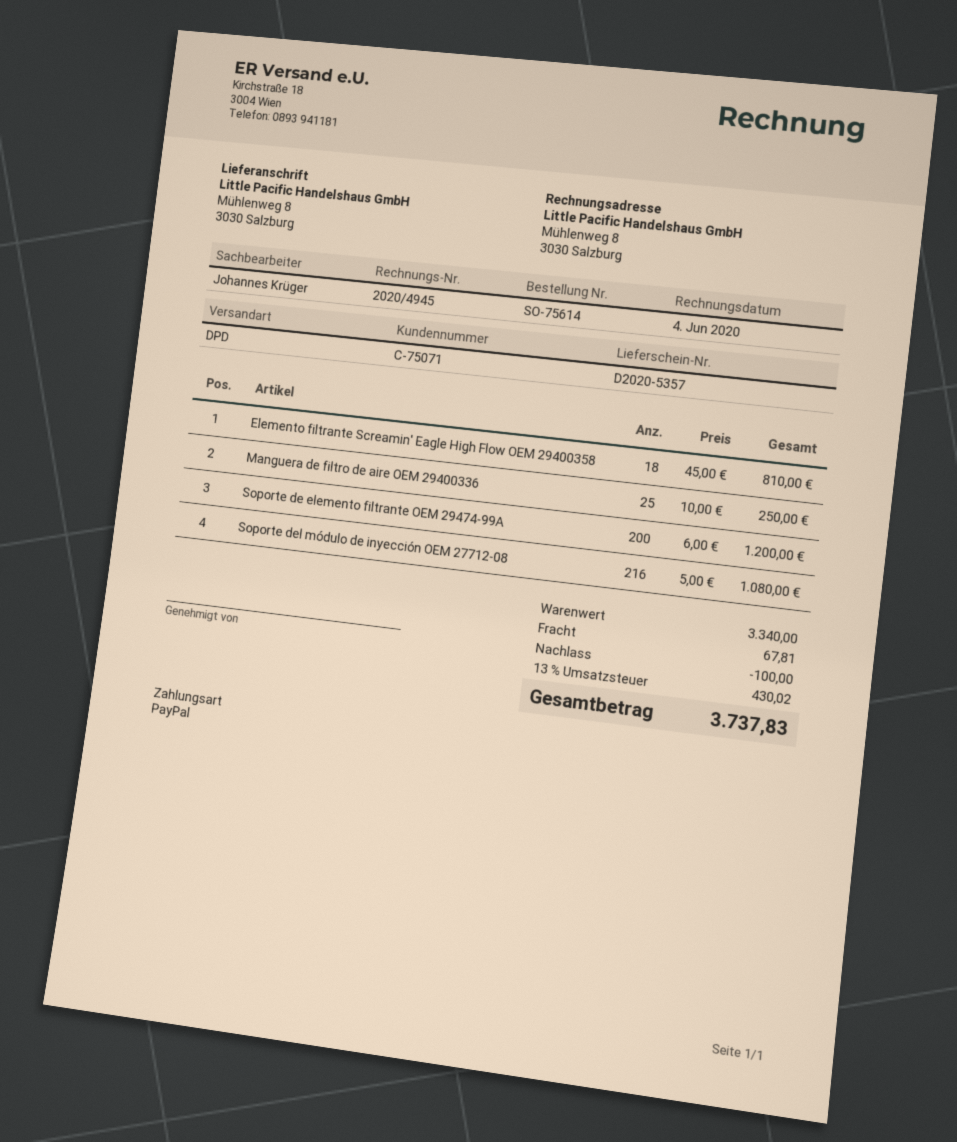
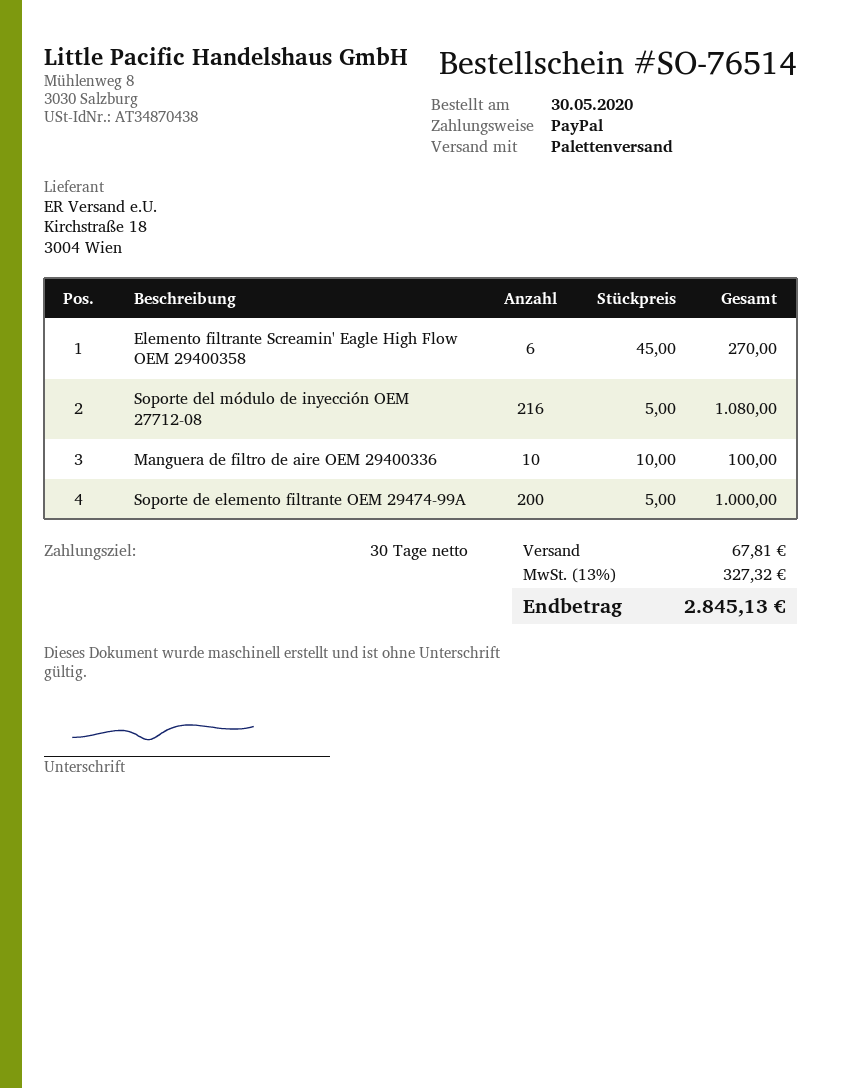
order number: SO-75614 -> SO-76514
shipping method: DPD -> pallet freight
Elemento filtrante Screamin' Eagle High Flow OEM 29400358: 18 x 45.00 = 810.00 -> 6 x 45.00 = 270.00
Manguera de filtro de aire OEM 29400336: 25 x 10.00 = 250.00 -> 10 x 10.00 = 100.00
Soporte de elemento filtrante OEM 29474-99A: 200 x 6.00 = 1200.00 -> 200 x 5.00 = 1000.00
discount: 100.00 -> none
tax: 13% = 430.02 -> 13% = 327.32
total: 3737.83 -> 2845.13

